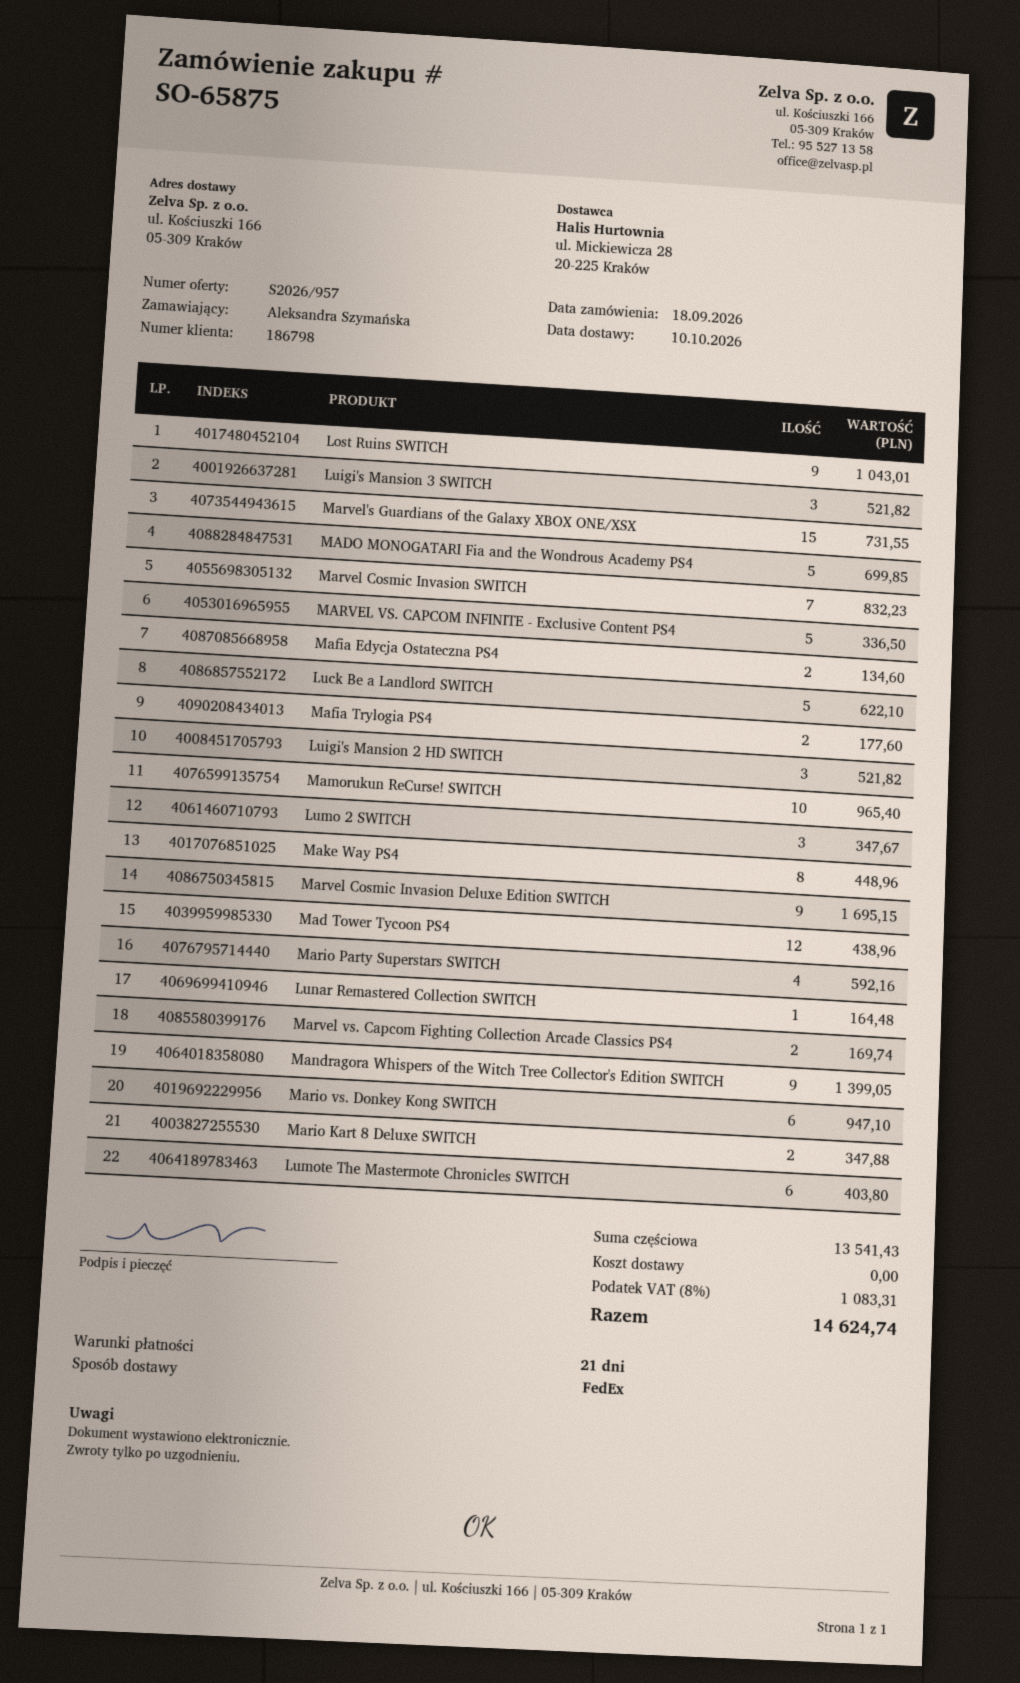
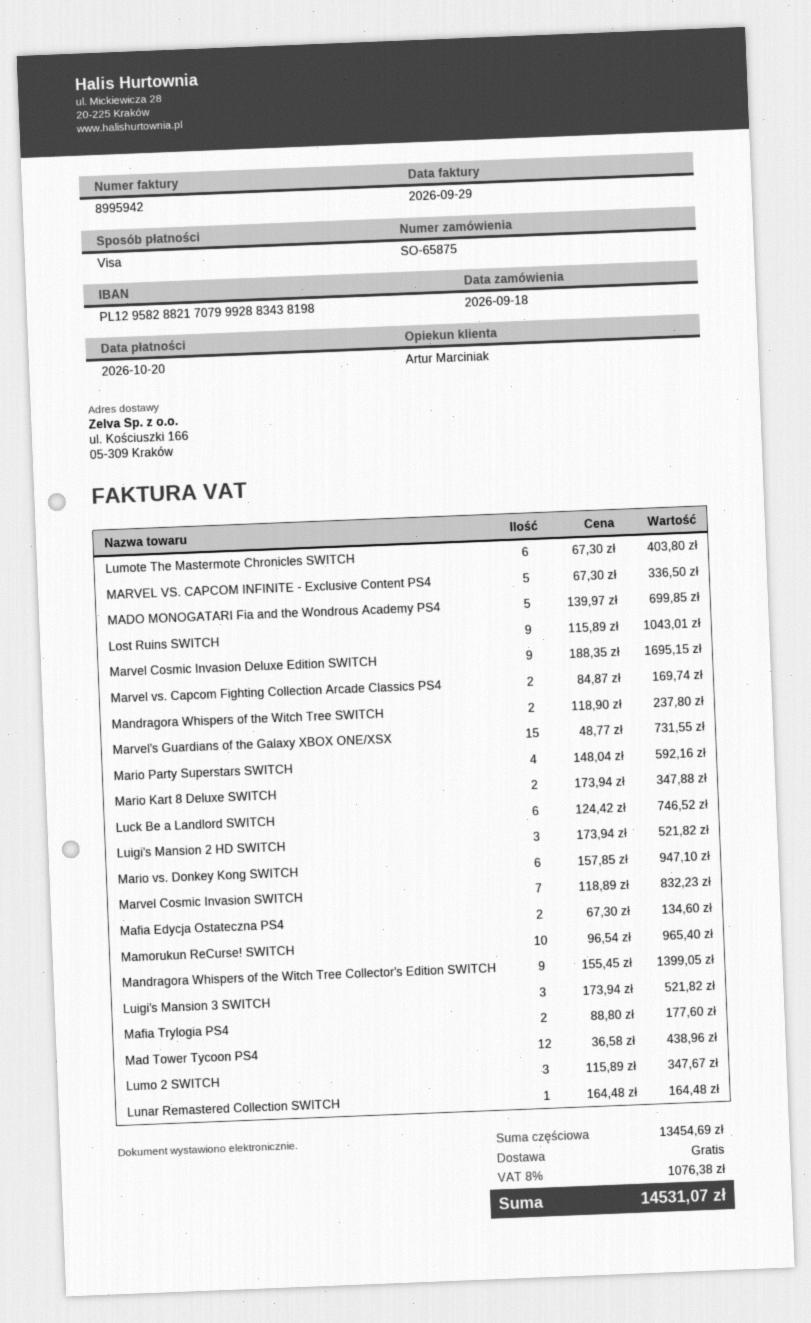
Luck Be a Landlord SWITCH: 5 for 622.10 -> 6 for 746.52
Make Way PS4: 8 for 448.96 -> none
Mandragora Whispers of the Witch Tree SWITCH: none -> 2 for 237.80
subtotal: 13541.43 -> 13454.69
tax: 8% = 1083.31 -> 8% = 1076.38
total: 14624.74 -> 14531.07

